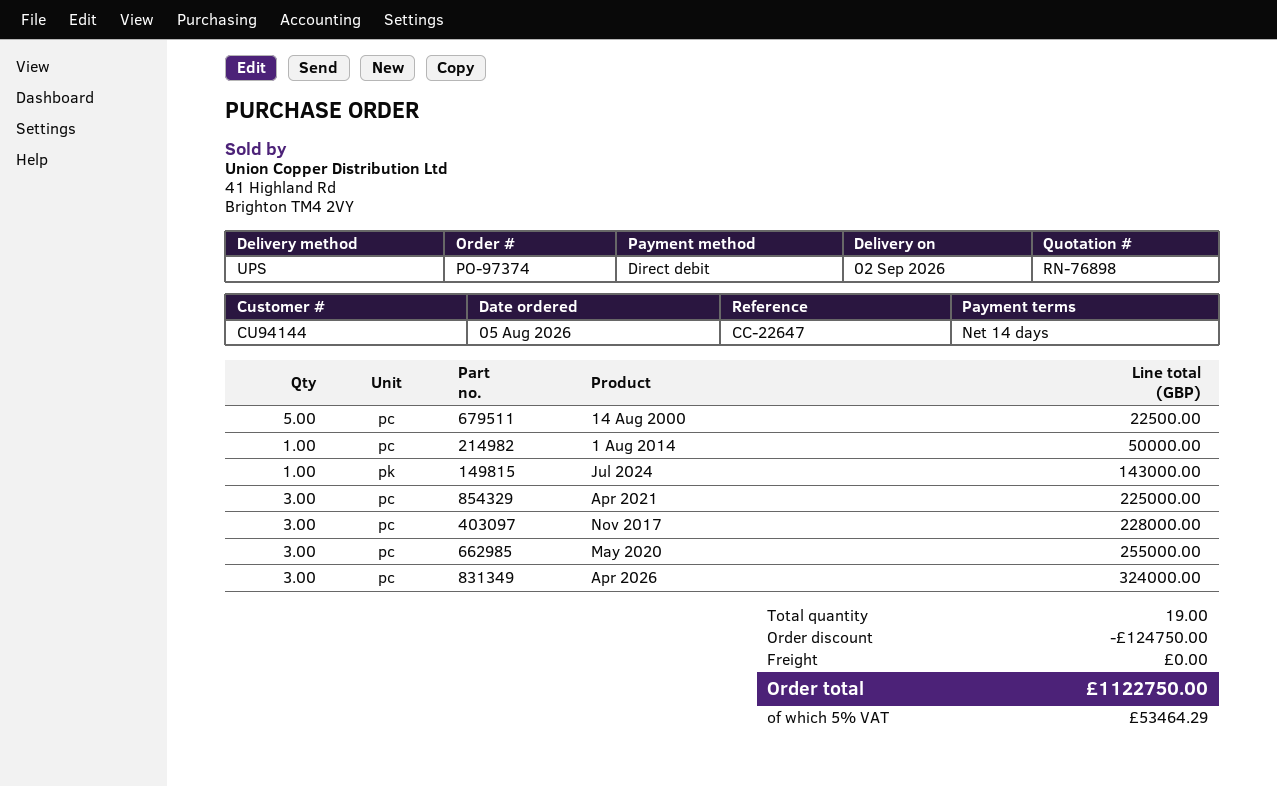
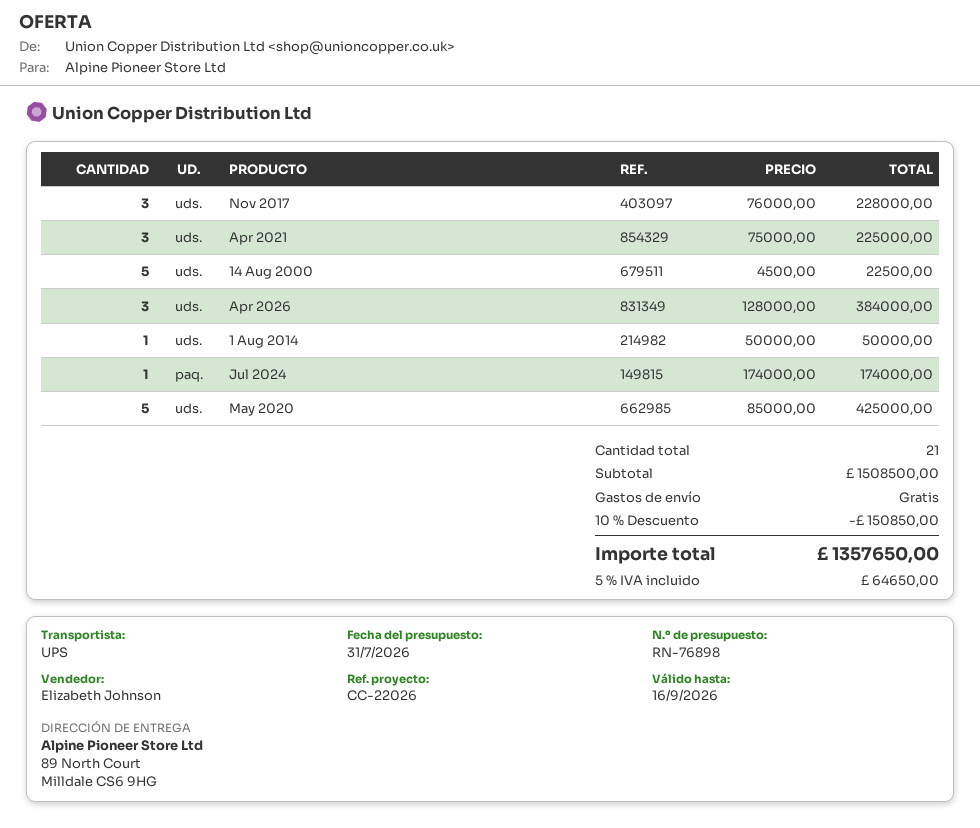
reference: CC-22647 -> CC-22026
Jul 2024: 1 for 143000.00 -> 1 for 174000.00
May 2020: 3 for 255000.00 -> 5 for 425000.00
Apr 2026: 3 for 324000.00 -> 3 for 384000.00
total quantity: 19 -> 21
discount: 124750.00 -> 150850.00
tax: 5% = 53464.29 -> 5% = 64650.00
total: 1122750.00 -> 1357650.00

